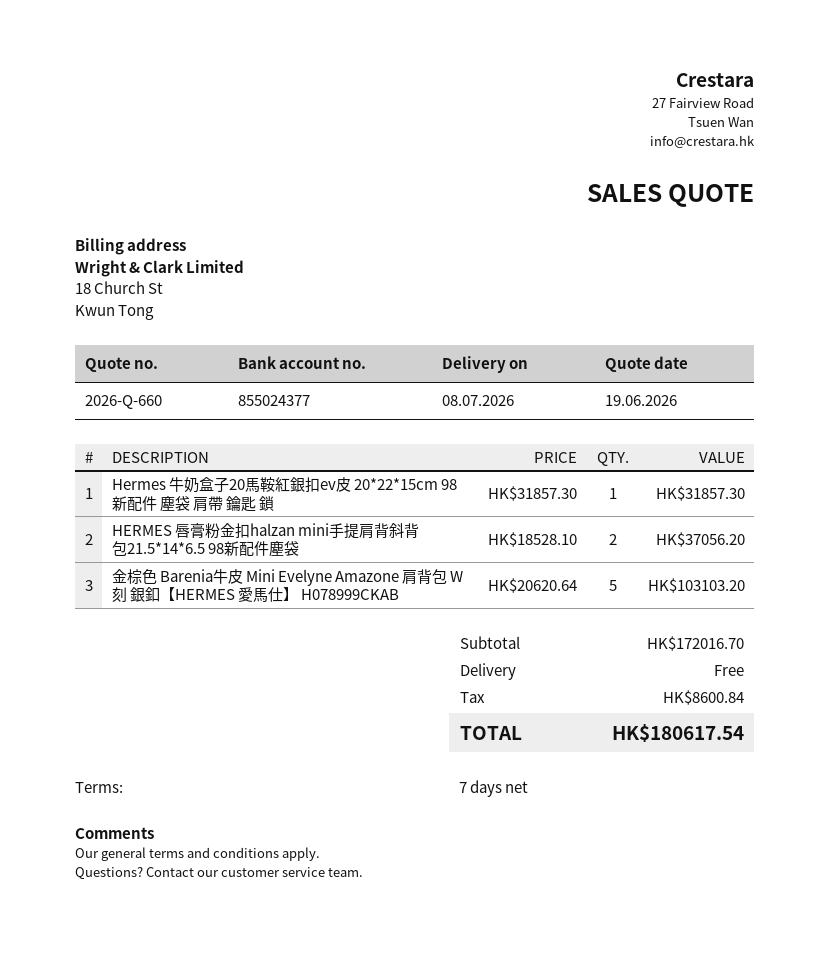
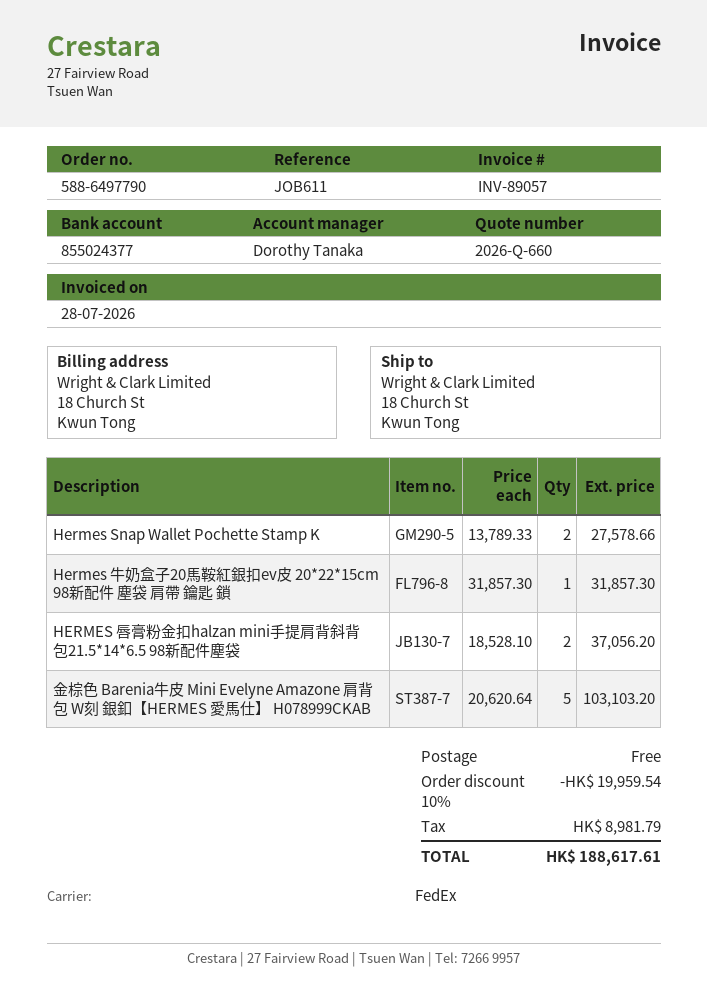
Hermes Snap Wallet Pochette Stamp K: none -> 2 x 13789.33 = 27578.66
discount: none -> 10% = 19959.54
tax: 8600.84 -> 8981.79
total: 180617.54 -> 188617.61

